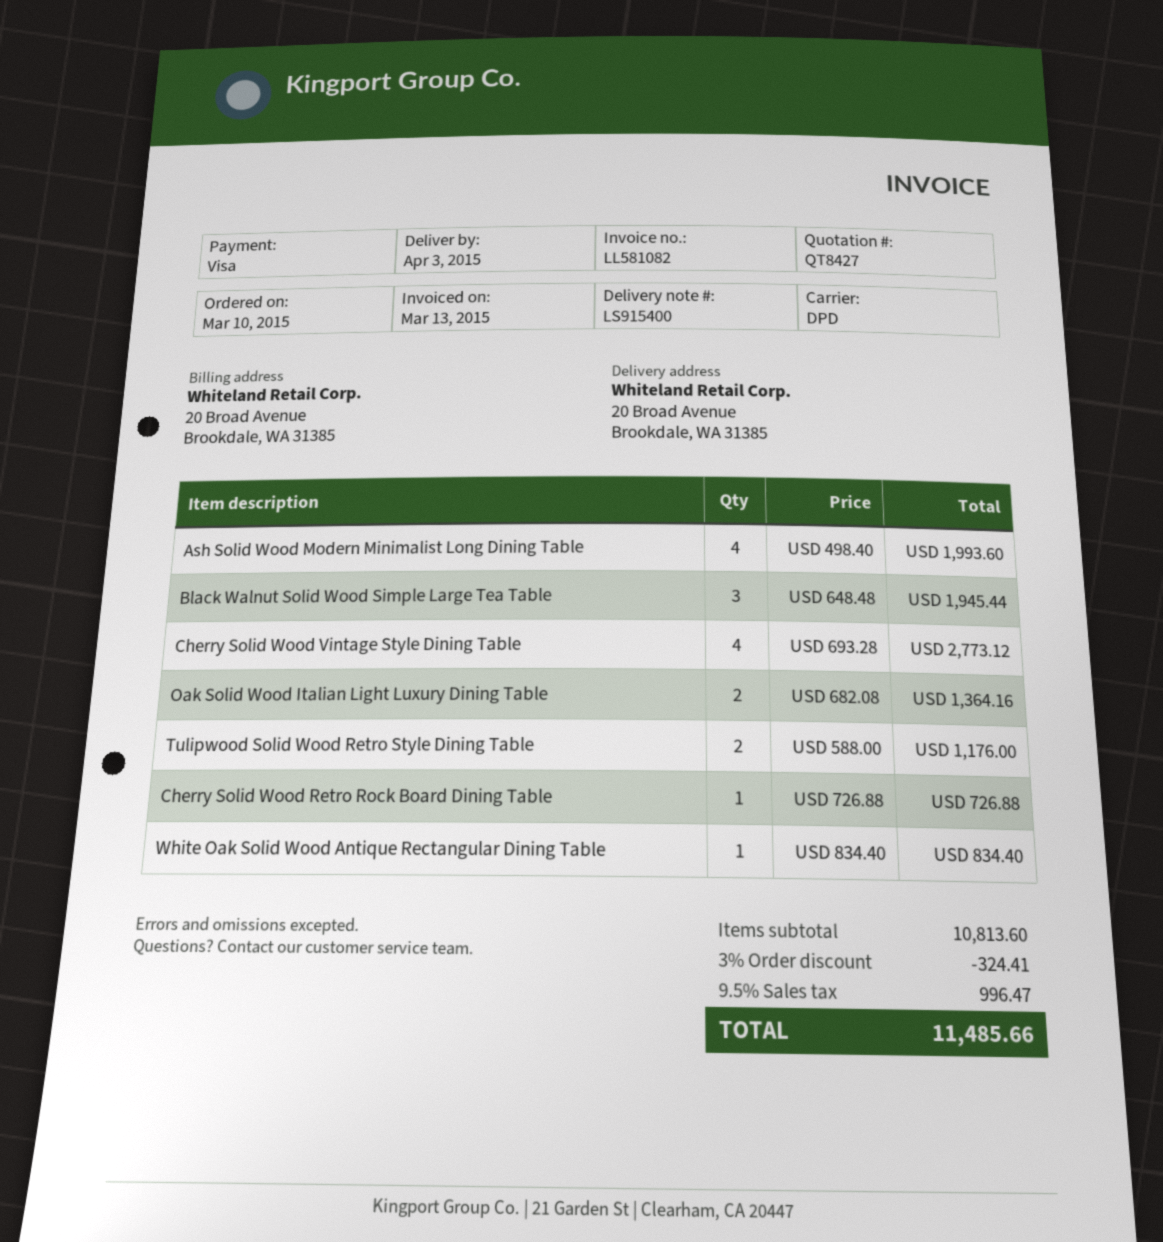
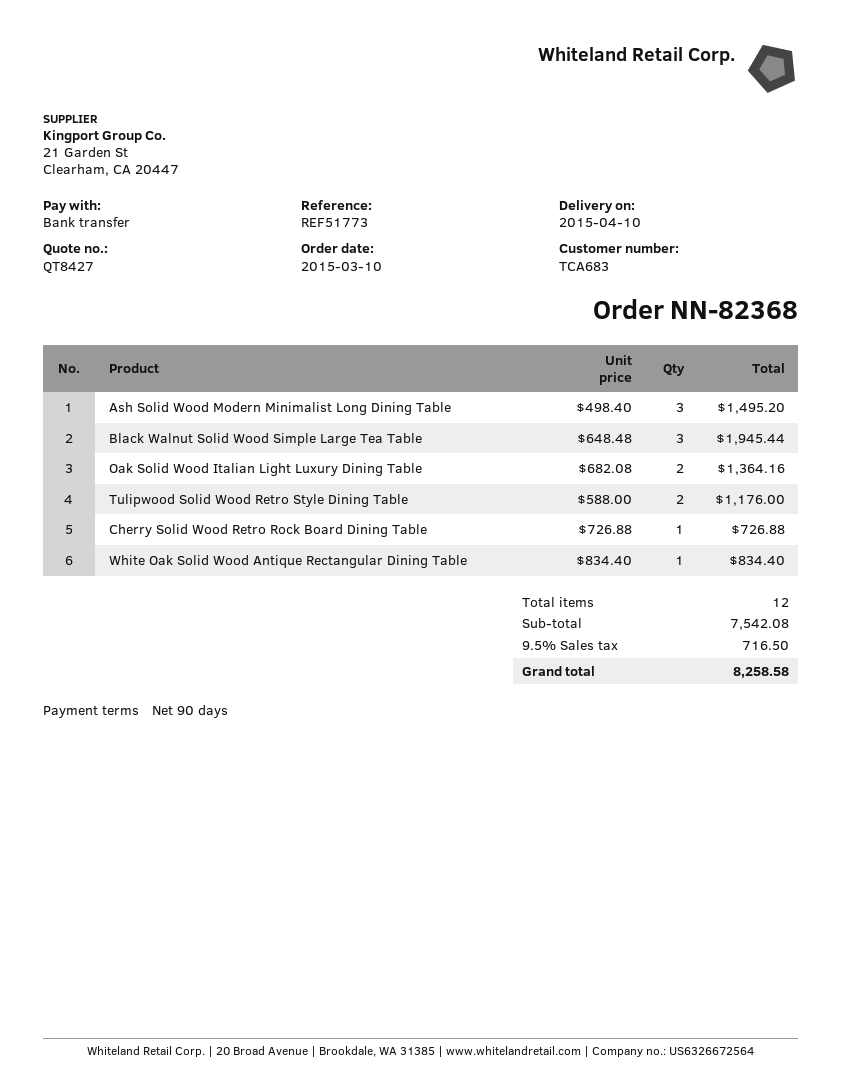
delivery date: 2015-04-03 -> 2015-04-10
payment method: Visa -> bank transfer
Ash Solid Wood Modern Minimalist Long Dining Table: 4 x 498.40 = 1993.60 -> 3 x 498.40 = 1495.20
Cherry Solid Wood Vintage Style Dining Table: 4 x 693.28 = 2773.12 -> none
subtotal: 10813.60 -> 7542.08
discount: 3% = 324.41 -> none
tax: 9.5% = 996.47 -> 9.5% = 716.50
total: 11485.66 -> 8258.58

